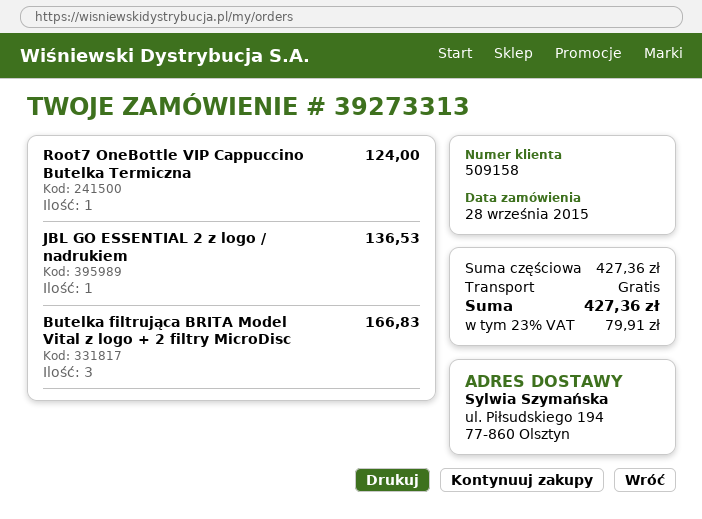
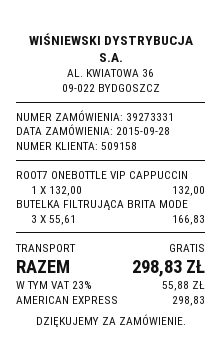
order number: 39273313 -> 39273331
Root7 OneBottle VIP Cappuccino Butelka Termiczna: 1 for 124.00 -> 1 for 132.00
JBL GO ESSENTIAL 2 z logo / nadrukiem: 1 for 136.53 -> none
tax: 23% = 79.91 -> 23% = 55.88
total: 427.36 -> 298.83

